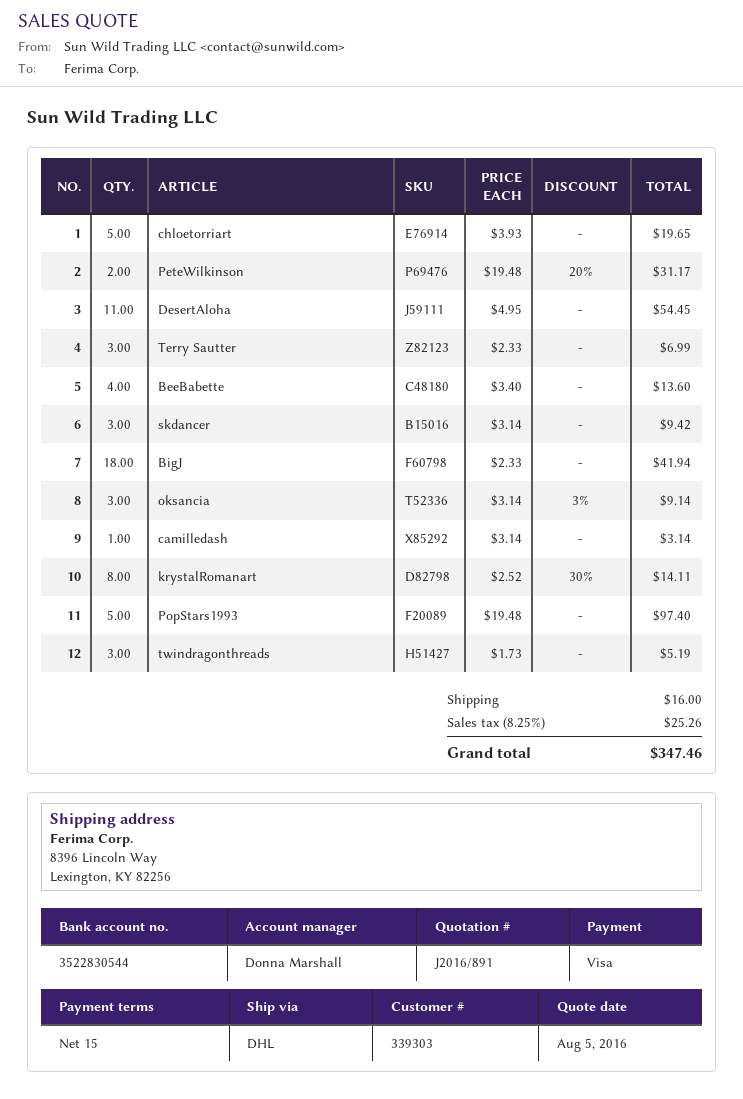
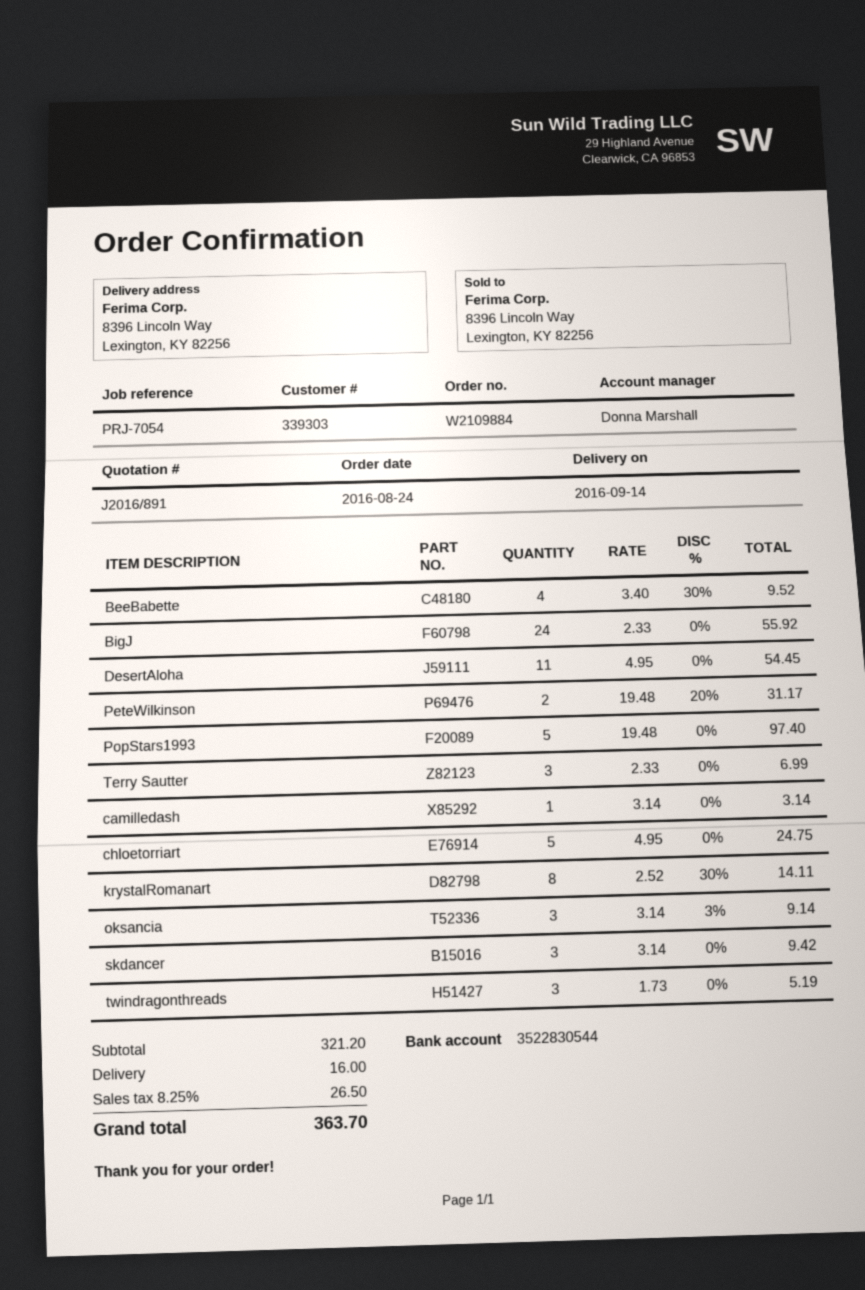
chloetorriart: 5 x 3.93 = 19.65 -> 5 x 4.95 = 24.75
BeeBabette: 4 x 3.40 = 13.60 -> 4 x 3.40 - 30% = 9.52
BigJ: 18 x 2.33 = 41.94 -> 24 x 2.33 = 55.92
tax: 8.25% = 25.26 -> 8.25% = 26.50
total: 347.46 -> 363.70

